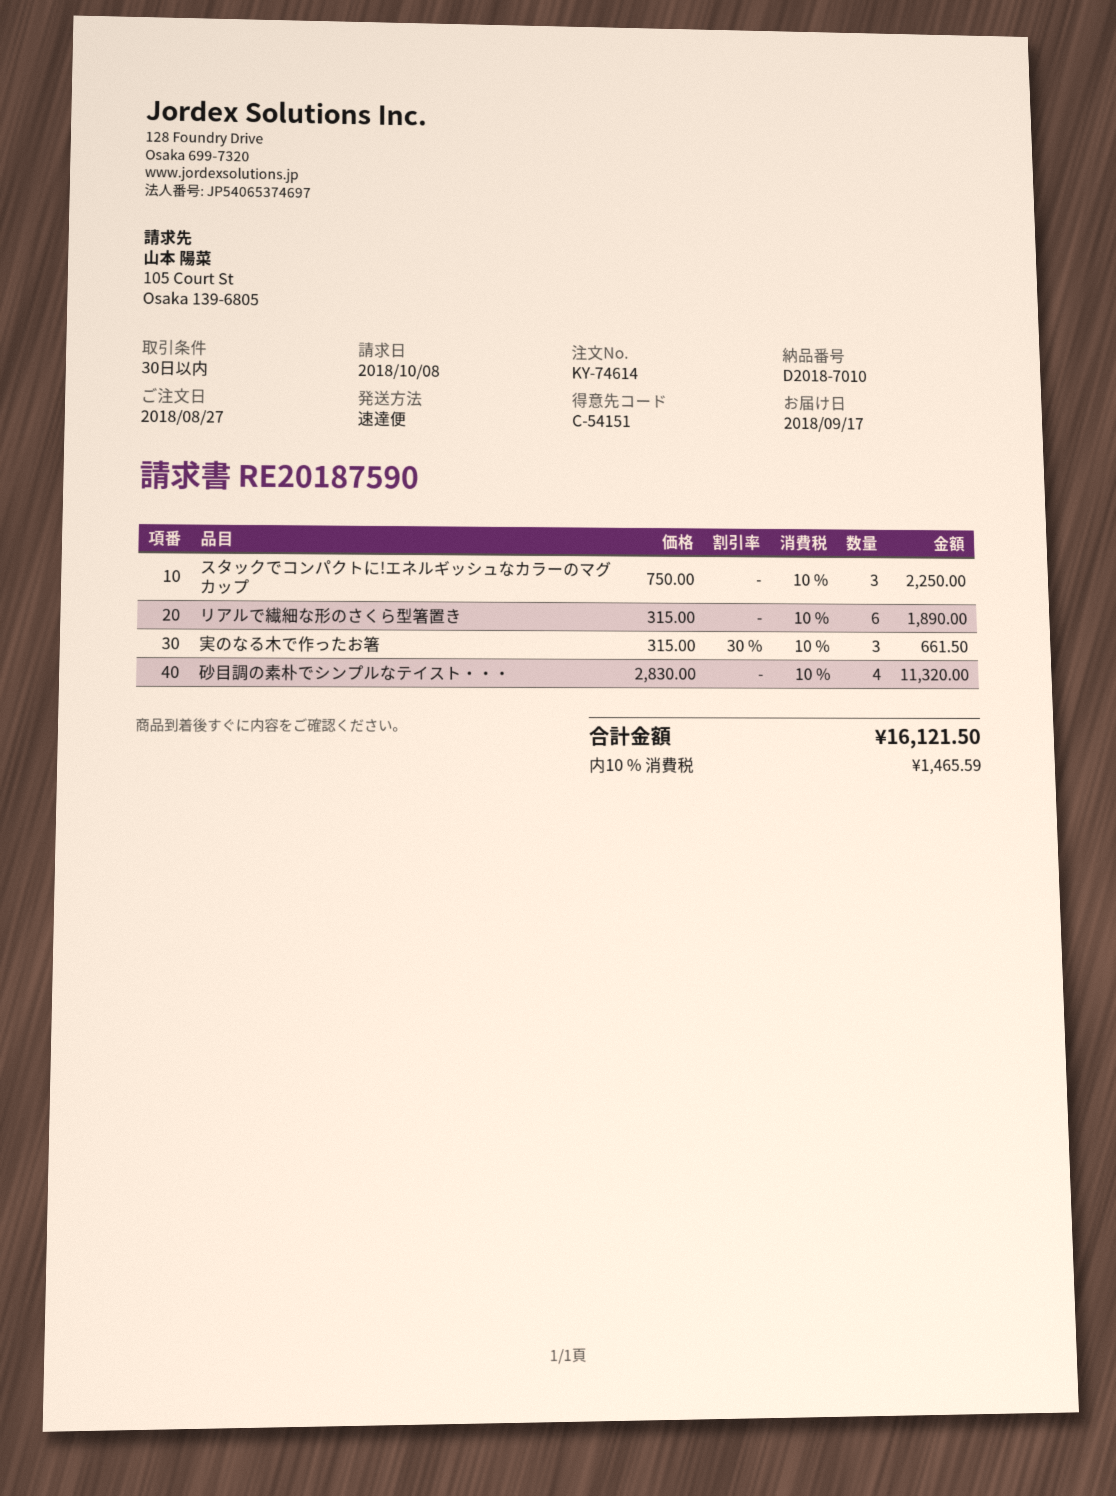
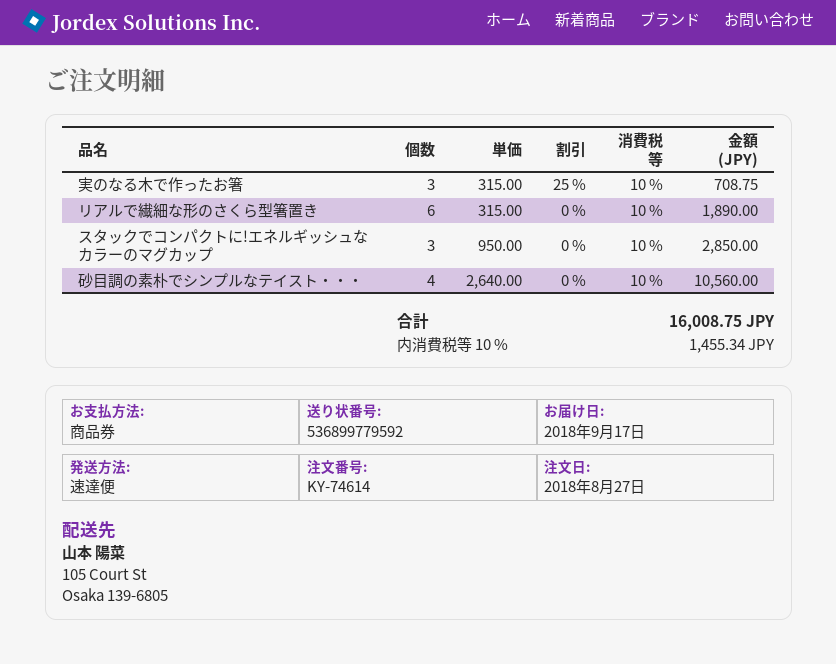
スタックでコンパクトに!エネルギッシュなカラーのマグカップ: 3 x 750.00 = 2250.00 -> 3 x 950.00 = 2850.00
実のなる木で作ったお箸: 3 x 315.00 - 30% = 661.50 -> 3 x 315.00 - 25% = 708.75
砂目調の素朴でシンプルなテイスト・・・: 4 x 2830.00 = 11320.00 -> 4 x 2640.00 = 10560.00
tax: 10% = 1465.59 -> 10% = 1455.34
total: 16121.50 -> 16008.75

